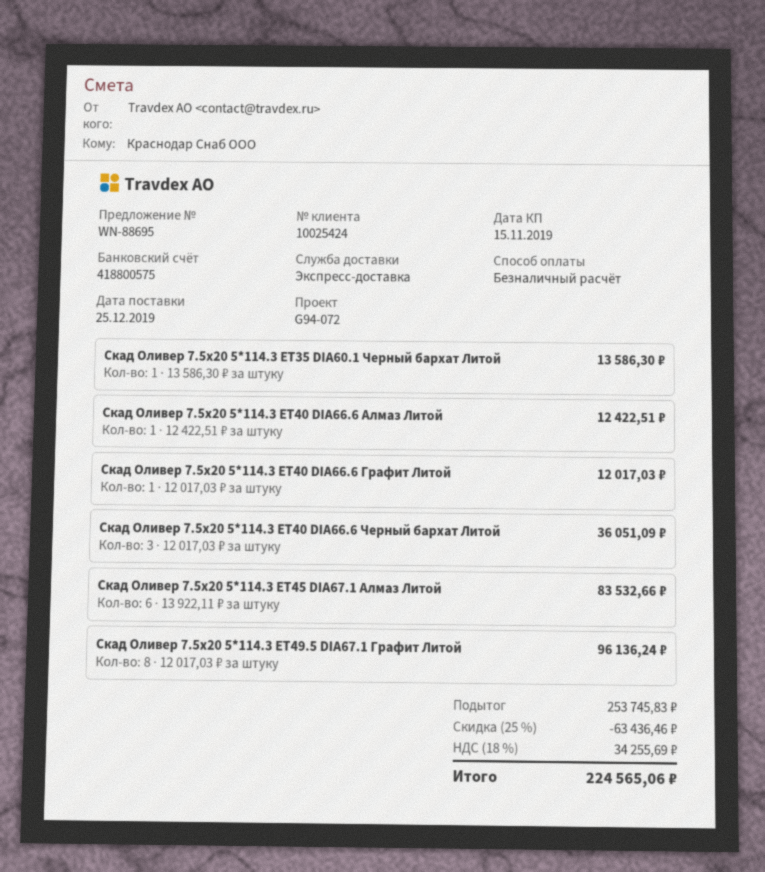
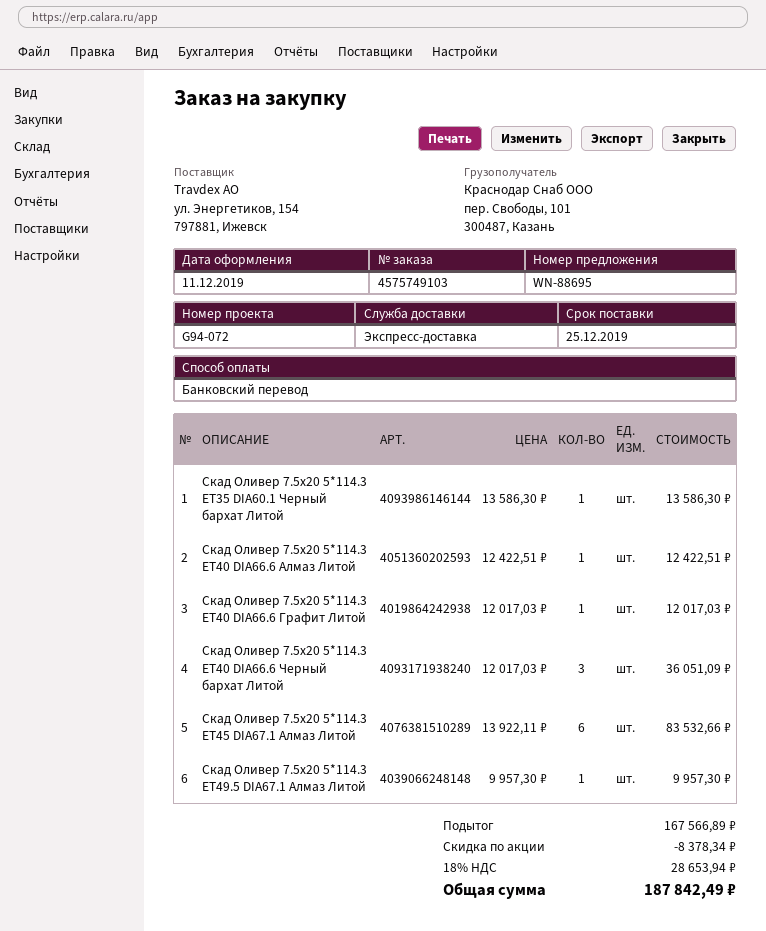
Скад Оливер 7.5x20 5*114.3 ET49.5 DIA67.1 Графит Литой: 8 x 12017.03 = 96136.24 -> none
Скад Оливер 7.5x20 5*114.3 ET49.5 DIA67.1 Алмаз Литой: none -> 1 x 9957.30 = 9957.30
subtotal: 253745.83 -> 167566.89
discount: 63436.46 -> 8378.34
tax: 18% = 34255.69 -> 18% = 28653.94
total: 224565.06 -> 187842.49

